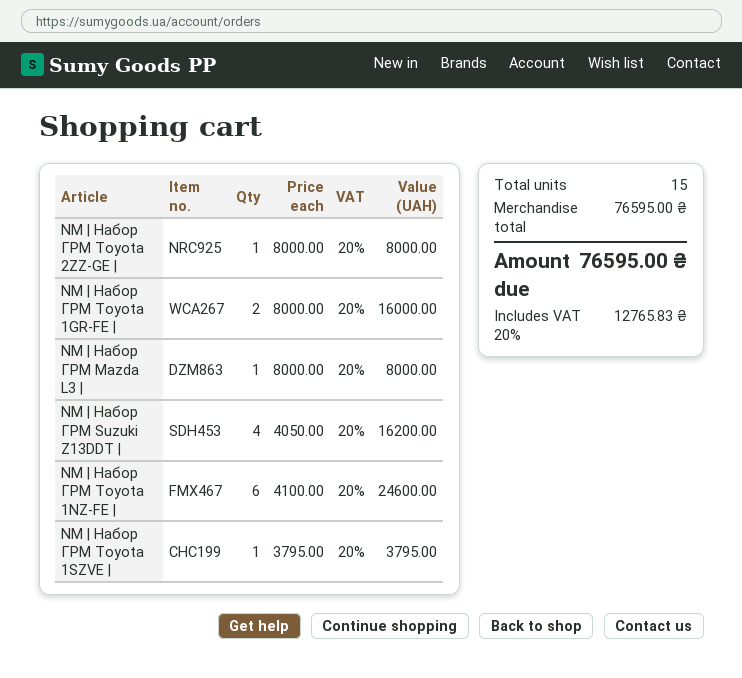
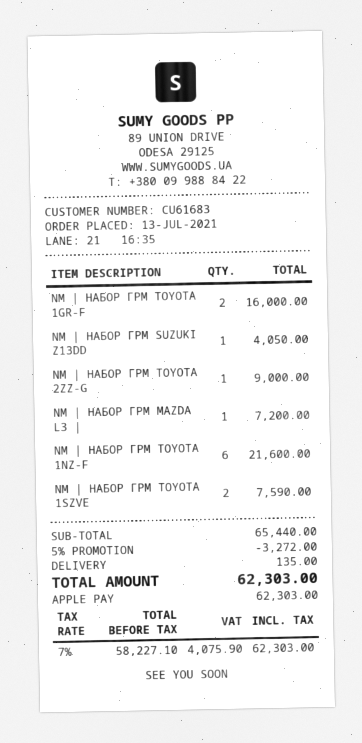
NM | Набор ГРМ Toyota 2ZZ-GE |: 1 for 8000.00 -> 1 for 9000.00
NM | Набор ГРМ Mazda L3 |: 1 for 8000.00 -> 1 for 7200.00
NM | Набор ГРМ Suzuki Z13DDT |: 4 for 16200.00 -> 1 for 4050.00
NM | Набор ГРМ Toyota 1NZ-FE |: 6 for 24600.00 -> 6 for 21600.00
NM | Набор ГРМ Toyota 1SZVE |: 1 for 3795.00 -> 2 for 7590.00
subtotal: 76595.00 -> 65440.00
discount: none -> 5% = 3272.00
shipping: none -> 135.00
tax: 20% = 12765.83 -> 7% = 4075.90
total: 76595.00 -> 62303.00

